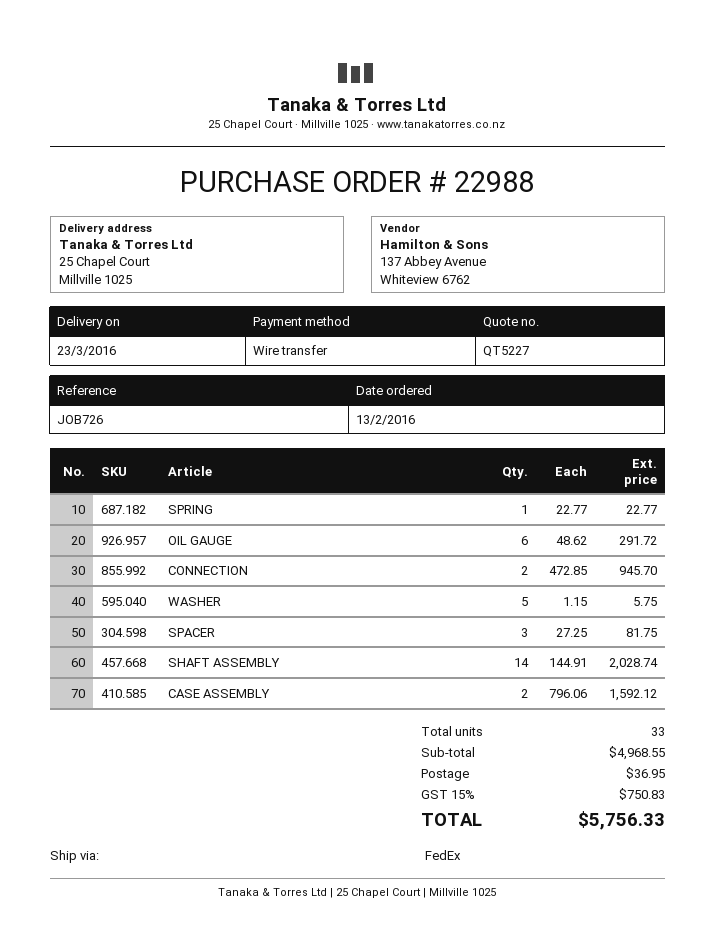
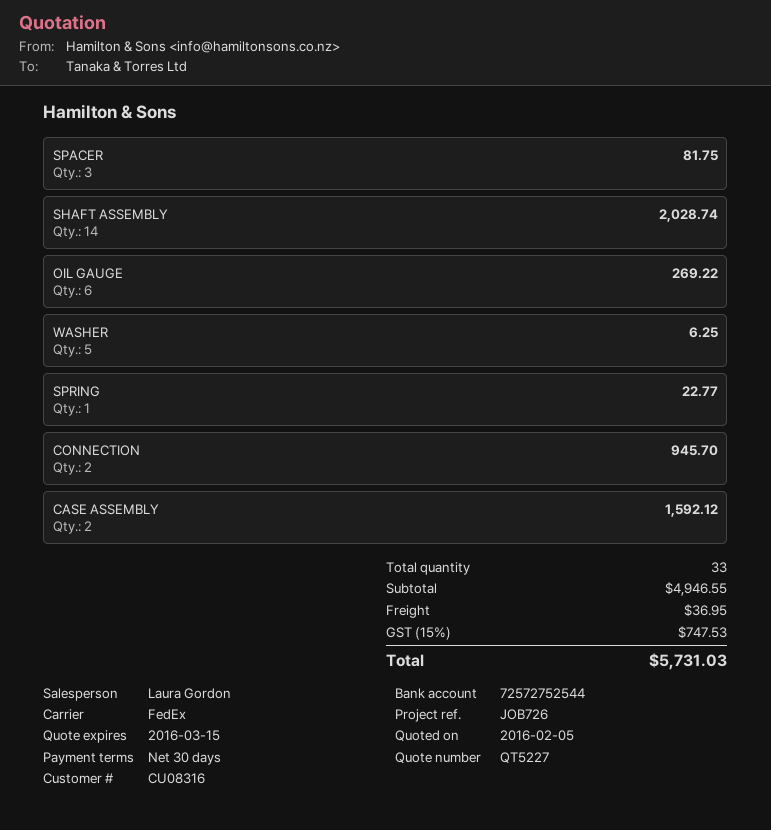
OIL GAUGE: 6 for 291.72 -> 6 for 269.22
WASHER: 5 for 5.75 -> 5 for 6.25
subtotal: 4968.55 -> 4946.55
tax: 15% = 750.83 -> 15% = 747.53
total: 5756.33 -> 5731.03

